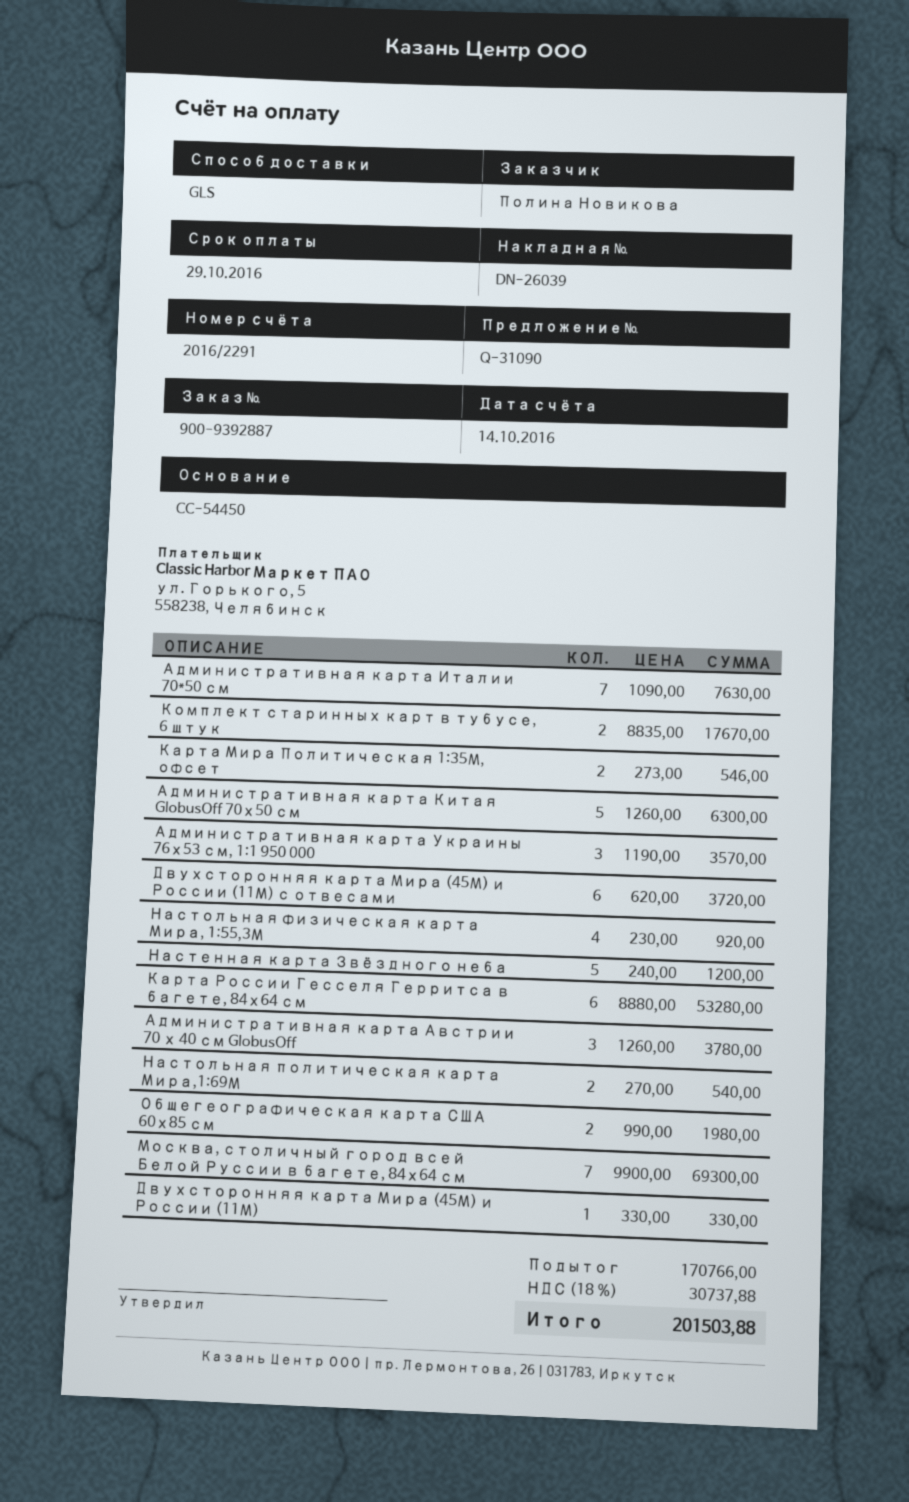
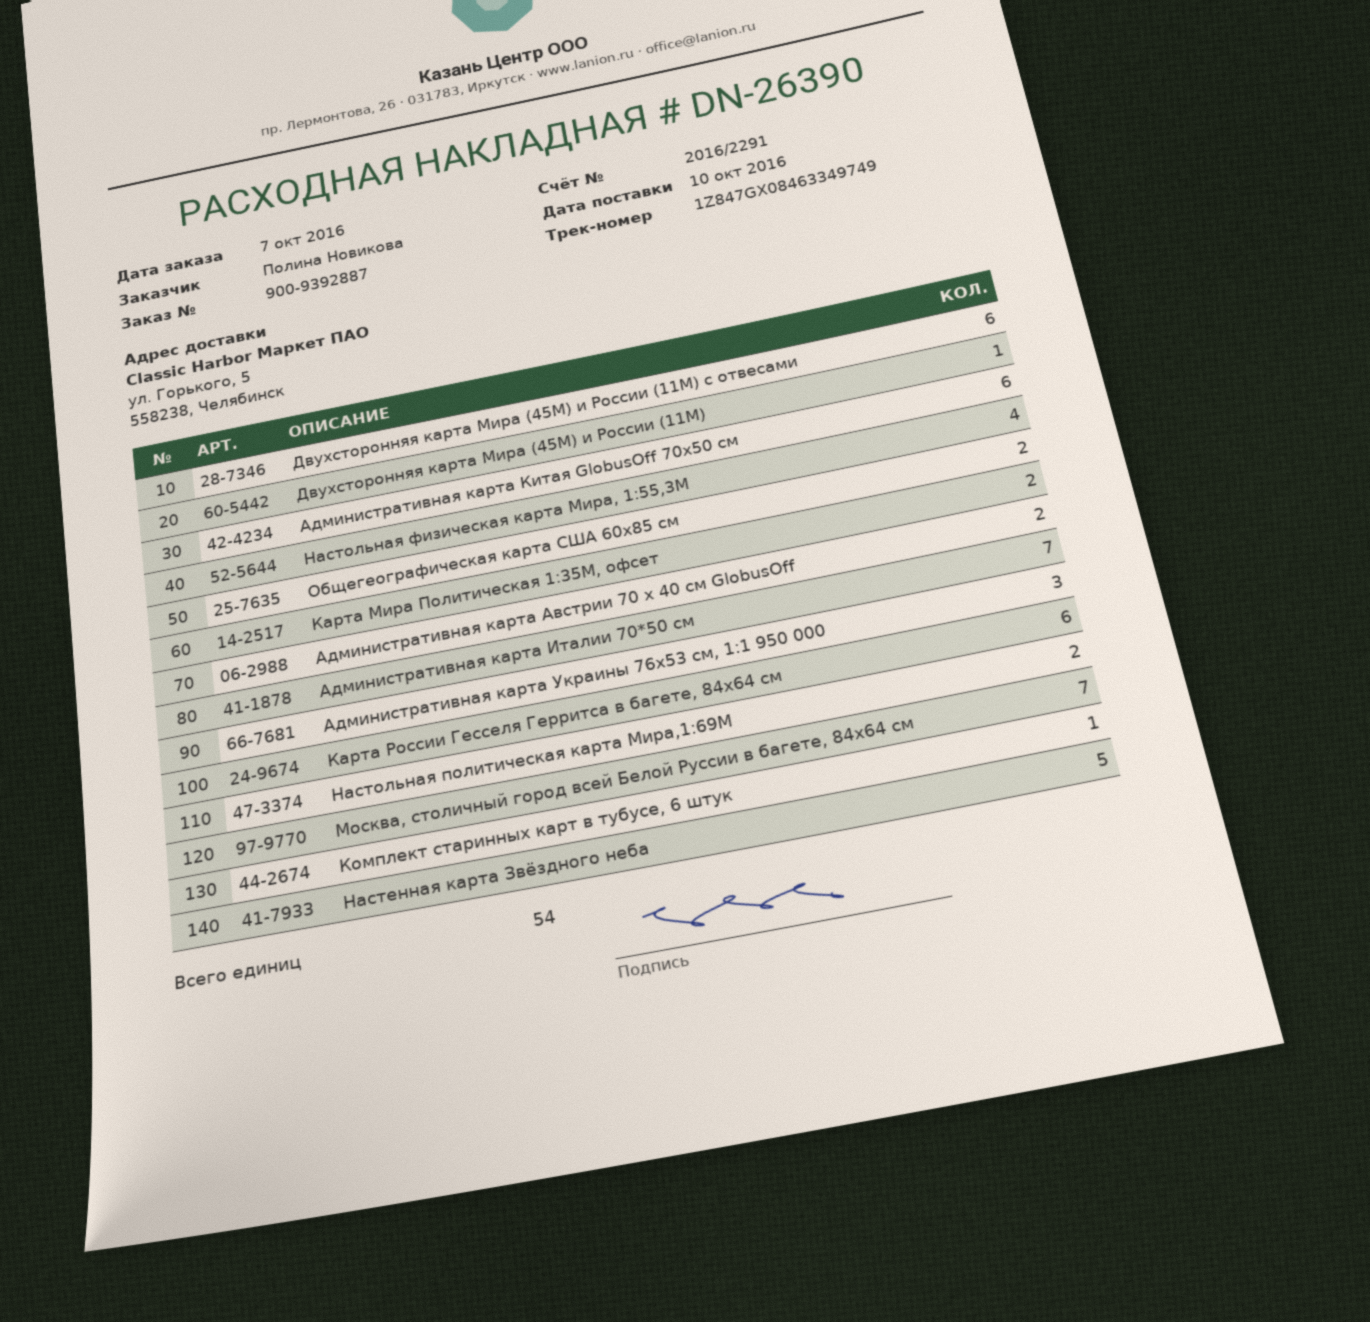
delivery note number: DN-26039 -> DN-26390
Комплект старинных карт в тубусе, 6 штук: 2 -> 1
Административная карта Китая GlobusOff 70х50 см: 5 -> 6
Административная карта Австрии 70 х 40 см GlobusOff: 3 -> 2

